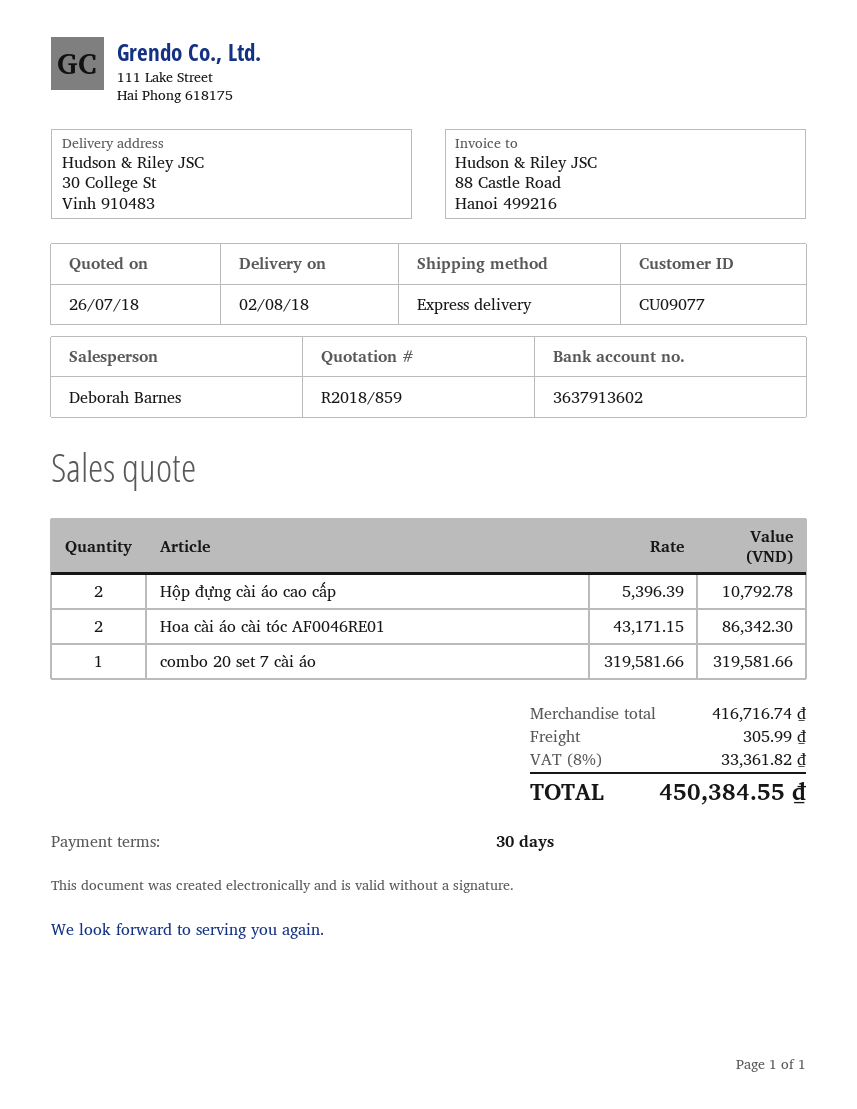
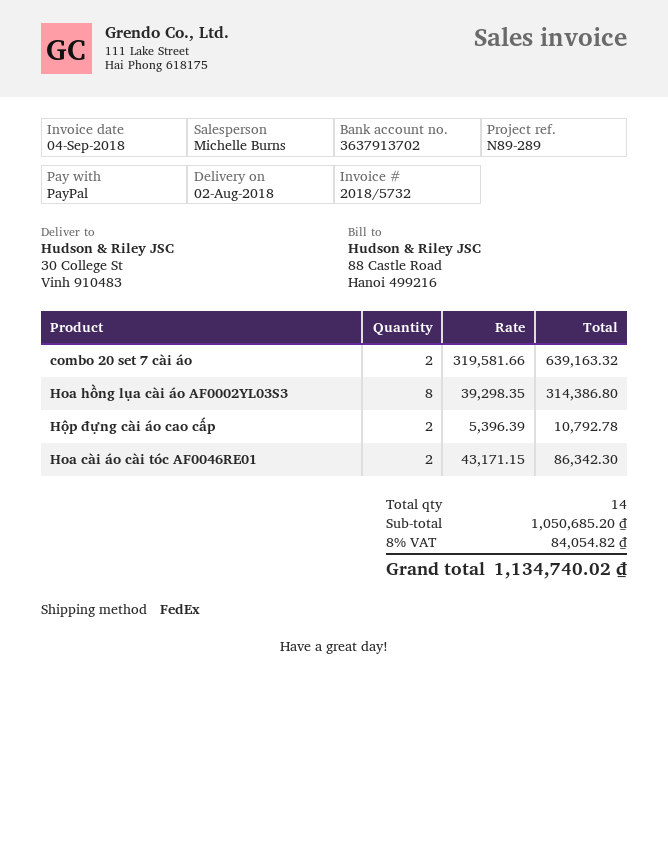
sales rep: Deborah Barnes -> Michelle Burns
bank account: 3637913602 -> 3637913702
shipping method: express -> FedEx
combo 20 set 7 cài áo: 1 x 319581.66 = 319581.66 -> 2 x 319581.66 = 639163.32
Hoa hồng lụa cài áo AF0002YL03S3: none -> 8 x 39298.35 = 314386.80
subtotal: 416716.74 -> 1050685.20
shipping: 305.99 -> none
tax: 8% = 33361.82 -> 8% = 84054.82
total: 450384.55 -> 1134740.02

